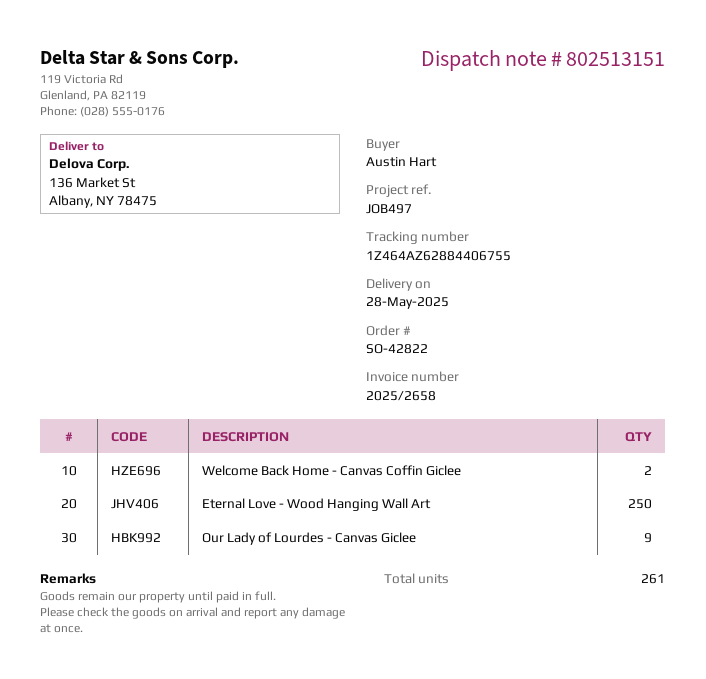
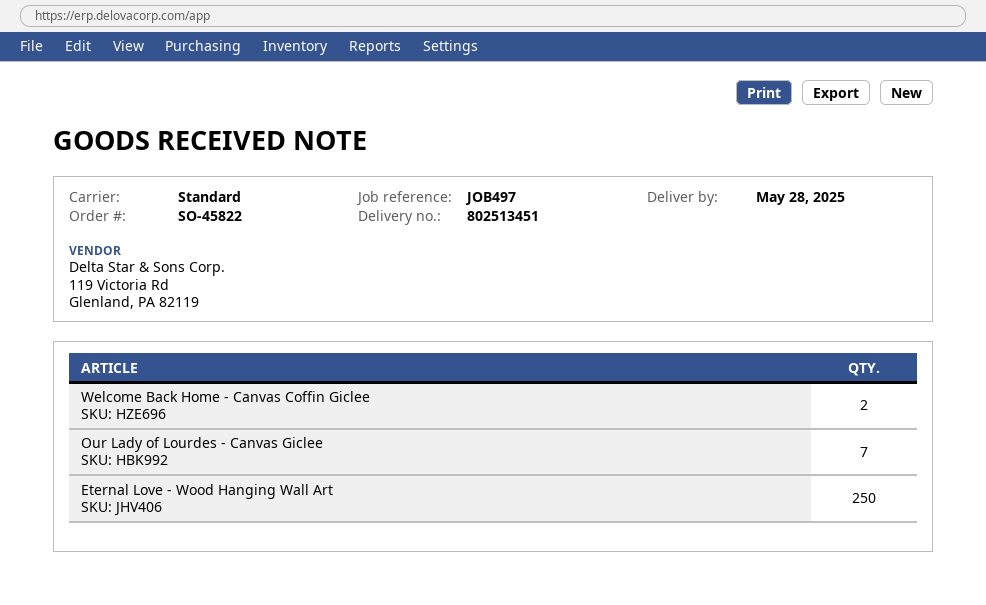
order number: SO-42822 -> SO-45822
delivery note number: 802513151 -> 802513451
Our Lady of Lourdes - Canvas Giclee: 9 -> 7

